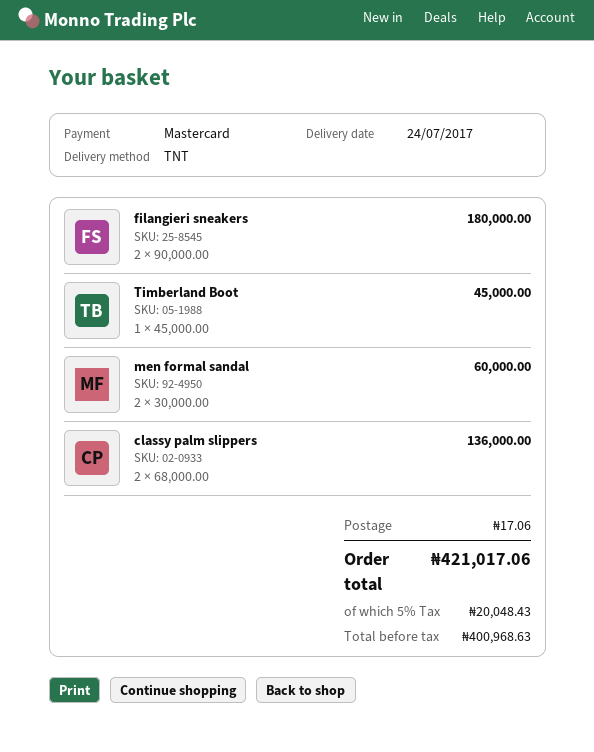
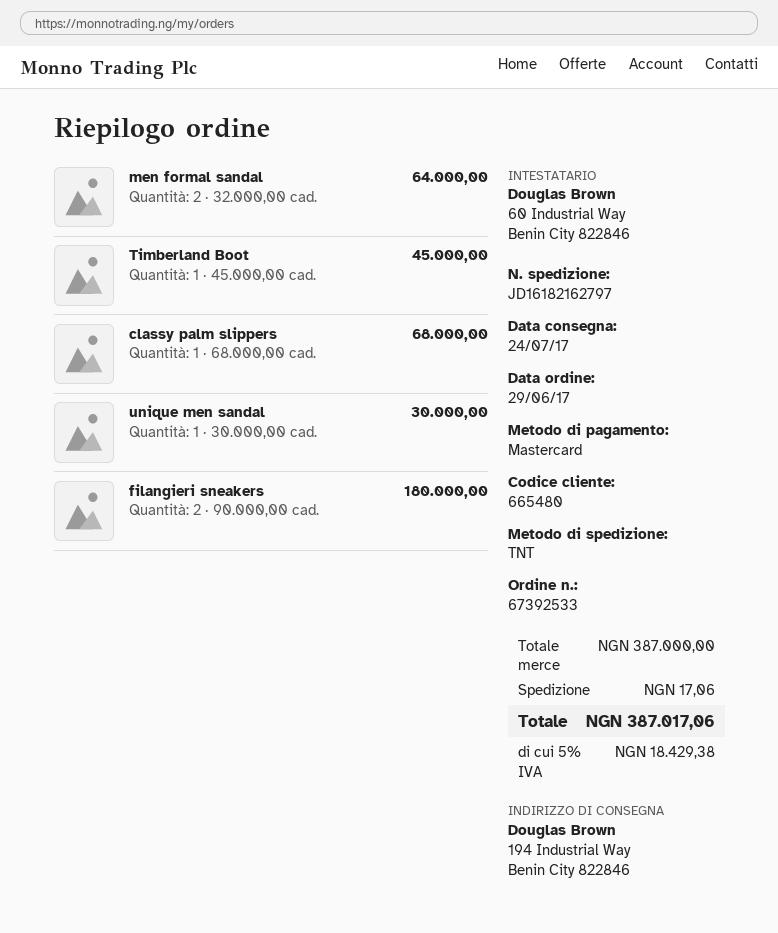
men formal sandal: 2 x 30000.00 = 60000.00 -> 2 x 32000.00 = 64000.00
classy palm slippers: 2 x 68000.00 = 136000.00 -> 1 x 68000.00 = 68000.00
unique men sandal: none -> 1 x 30000.00 = 30000.00
tax: 5% = 20048.43 -> 5% = 18429.38
total: 421017.06 -> 387017.06

